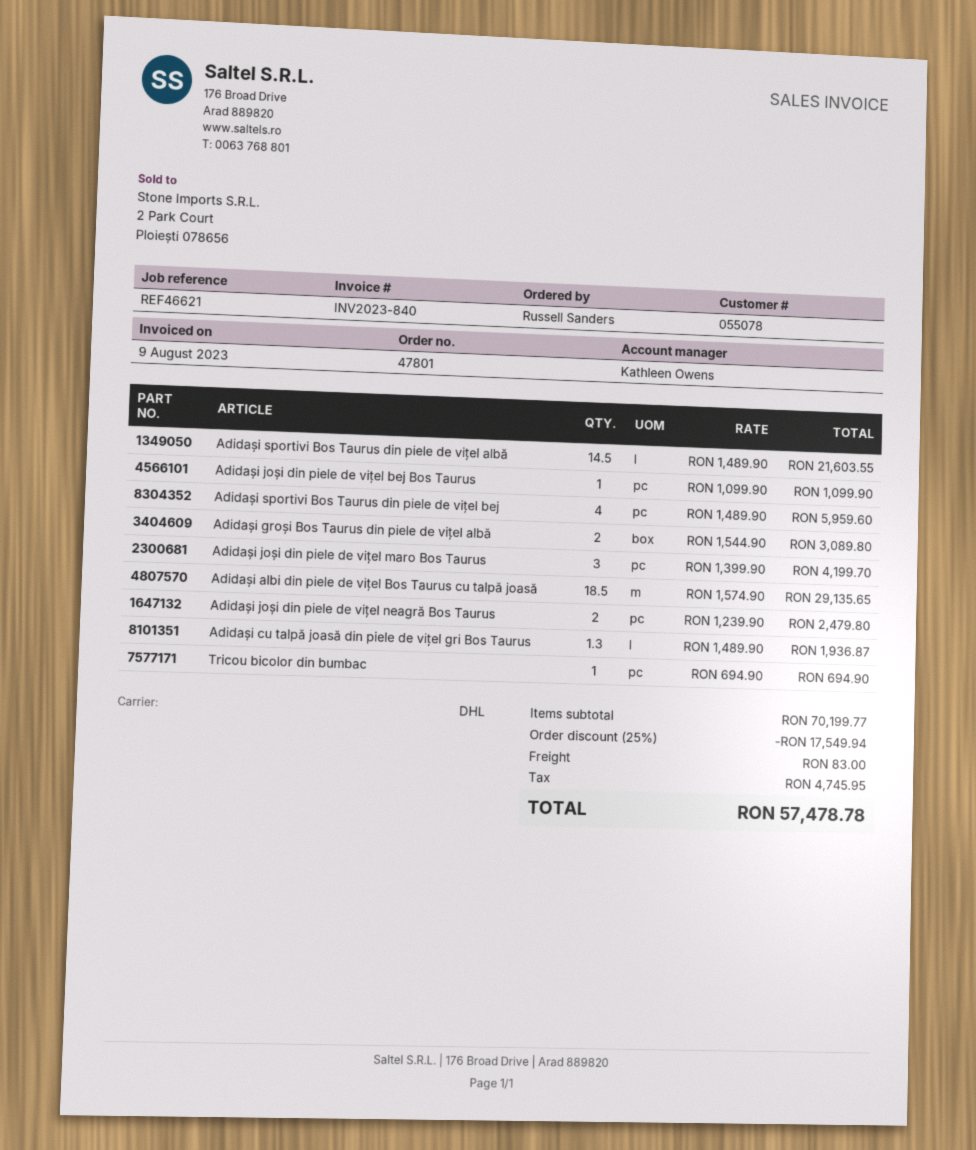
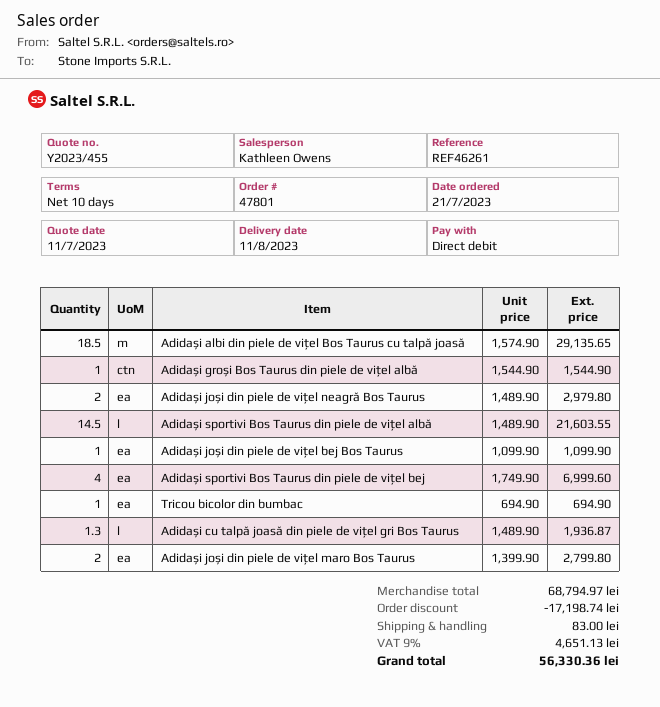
reference: REF46621 -> REF46261
Adidași sportivi Bos Taurus din piele de vițel bej: 4 x 1489.90 = 5959.60 -> 4 x 1749.90 = 6999.60
Adidași groși Bos Taurus din piele de vițel albă: 2 x 1544.90 = 3089.80 -> 1 x 1544.90 = 1544.90
Adidași joși din piele de vițel maro Bos Taurus: 3 x 1399.90 = 4199.70 -> 2 x 1399.90 = 2799.80
Adidași joși din piele de vițel neagră Bos Taurus: 2 x 1239.90 = 2479.80 -> 2 x 1489.90 = 2979.80
subtotal: 70199.77 -> 68794.97
discount: 17549.94 -> 17198.74
tax: 4745.95 -> 4651.13
total: 57478.78 -> 56330.36

